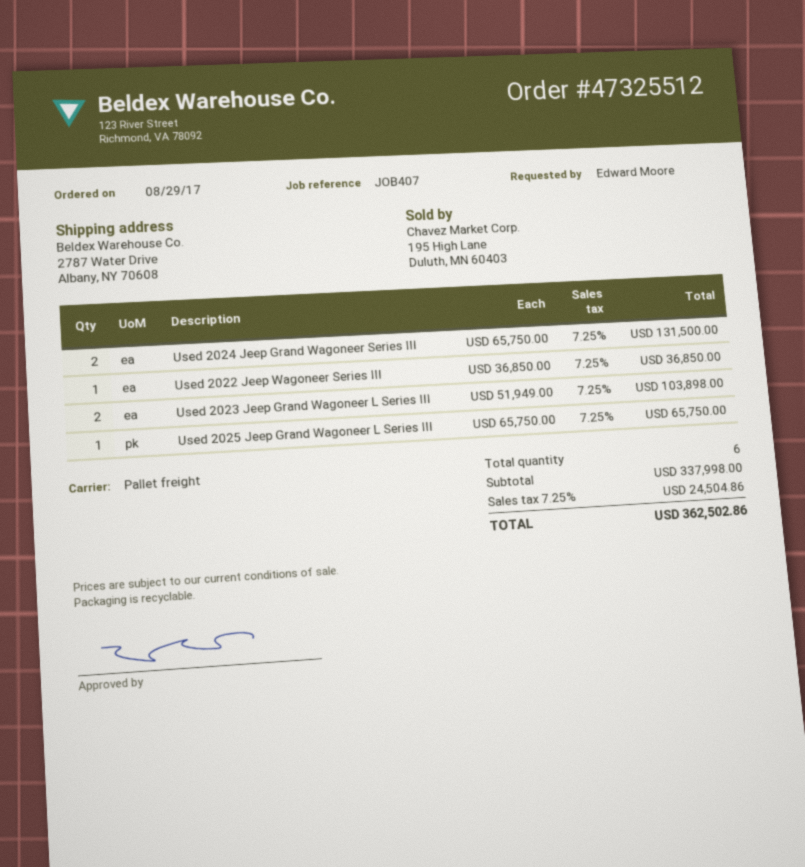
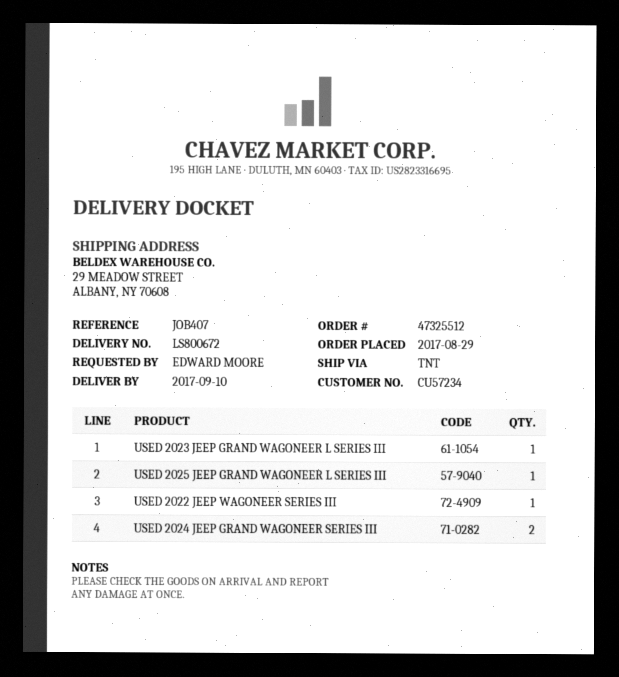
shipping method: pallet freight -> TNT
ship to: 2787 Water Drive, Albany, NY 70608 -> 29 MEADOW STREET, ALBANY, NY 70608
Used 2023 Jeep Grand Wagoneer L Series III: 2 -> 1

